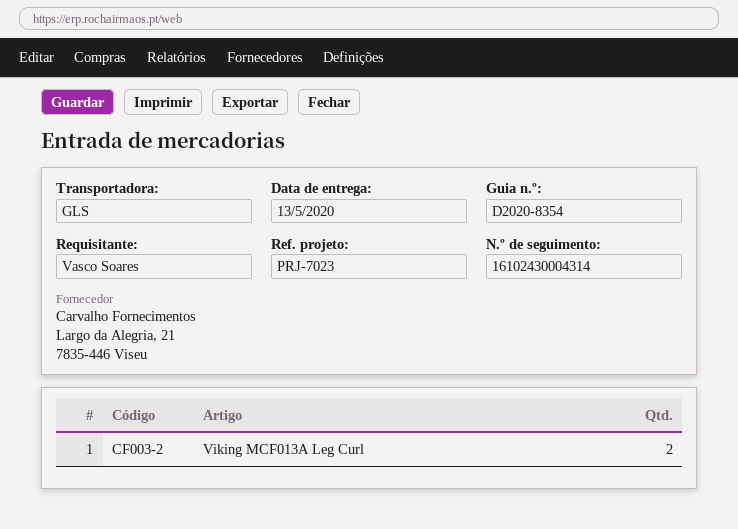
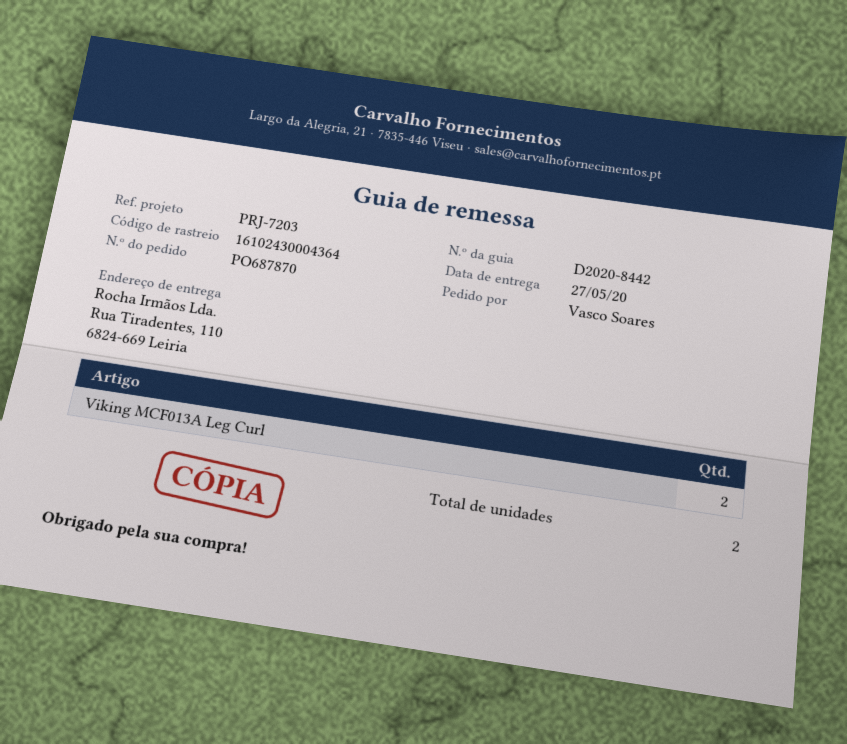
delivery note number: D2020-8354 -> D2020-8442
delivery date: 2020-05-13 -> 2020-05-27
reference: PRJ-7023 -> PRJ-7203
tracking number: 16102430004314 -> 16102430004364

